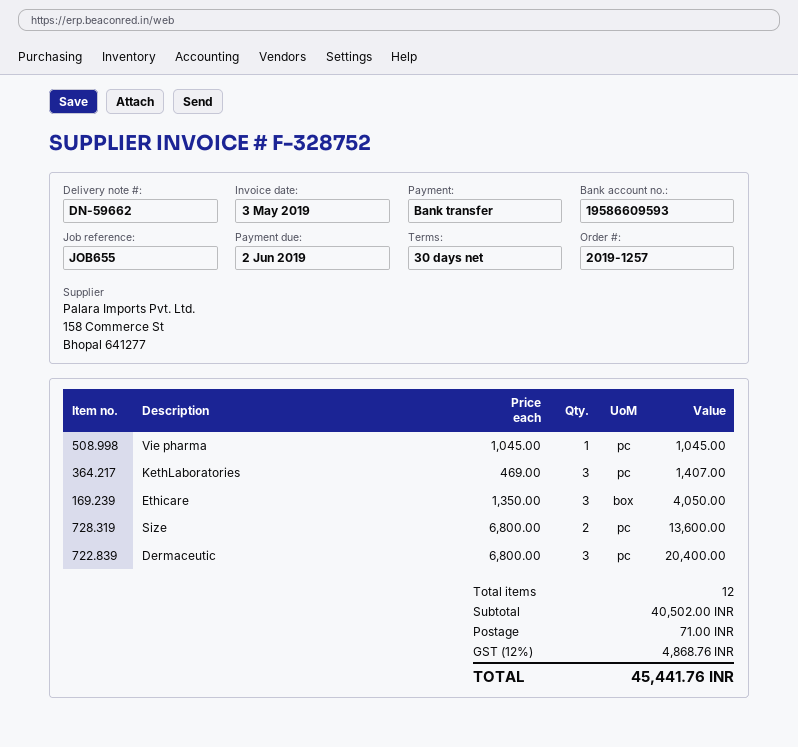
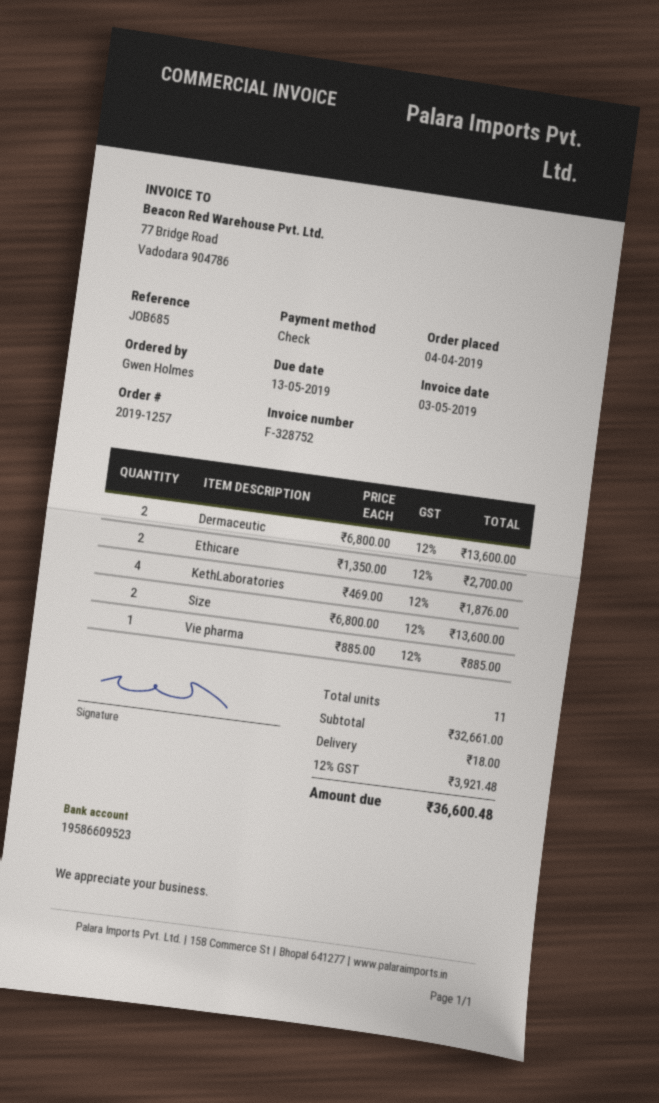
due date: 2019-06-02 -> 2019-05-13
reference: JOB655 -> JOB685
payment method: bank transfer -> cheque
bank account: 19586609593 -> 19586609523
Vie pharma: 1 x 1045.00 = 1045.00 -> 1 x 885.00 = 885.00
KethLaboratories: 3 x 469.00 = 1407.00 -> 4 x 469.00 = 1876.00
Ethicare: 3 x 1350.00 = 4050.00 -> 2 x 1350.00 = 2700.00
Dermaceutic: 3 x 6800.00 = 20400.00 -> 2 x 6800.00 = 13600.00
total quantity: 12 -> 11
subtotal: 40502.00 -> 32661.00
shipping: 71.00 -> 18.00
tax: 12% = 4868.76 -> 12% = 3921.48
total: 45441.76 -> 36600.48

